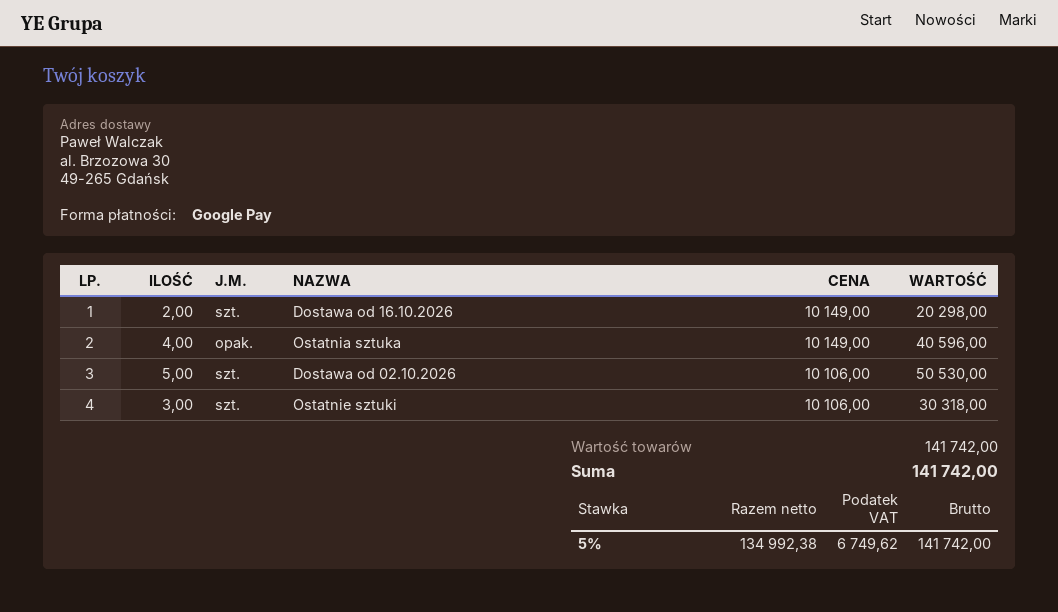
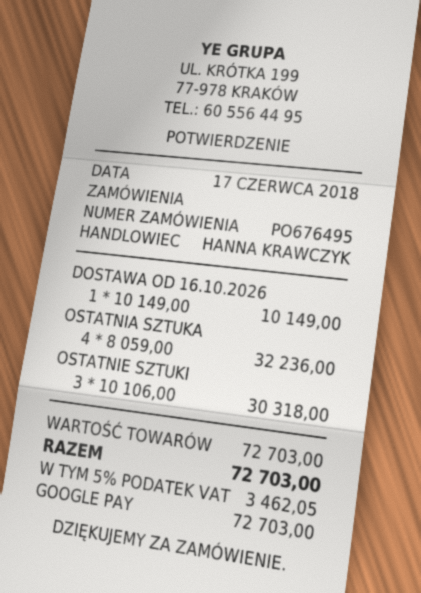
Dostawa od 16.10.2026: 2 x 10149.00 = 20298.00 -> 1 x 10149.00 = 10149.00
Ostatnia sztuka: 4 x 10149.00 = 40596.00 -> 4 x 8059.00 = 32236.00
Dostawa od 02.10.2026: 5 x 10106.00 = 50530.00 -> none
subtotal: 141742.00 -> 72703.00
tax: 5% = 6749.62 -> 5% = 3462.05
total: 141742.00 -> 72703.00

